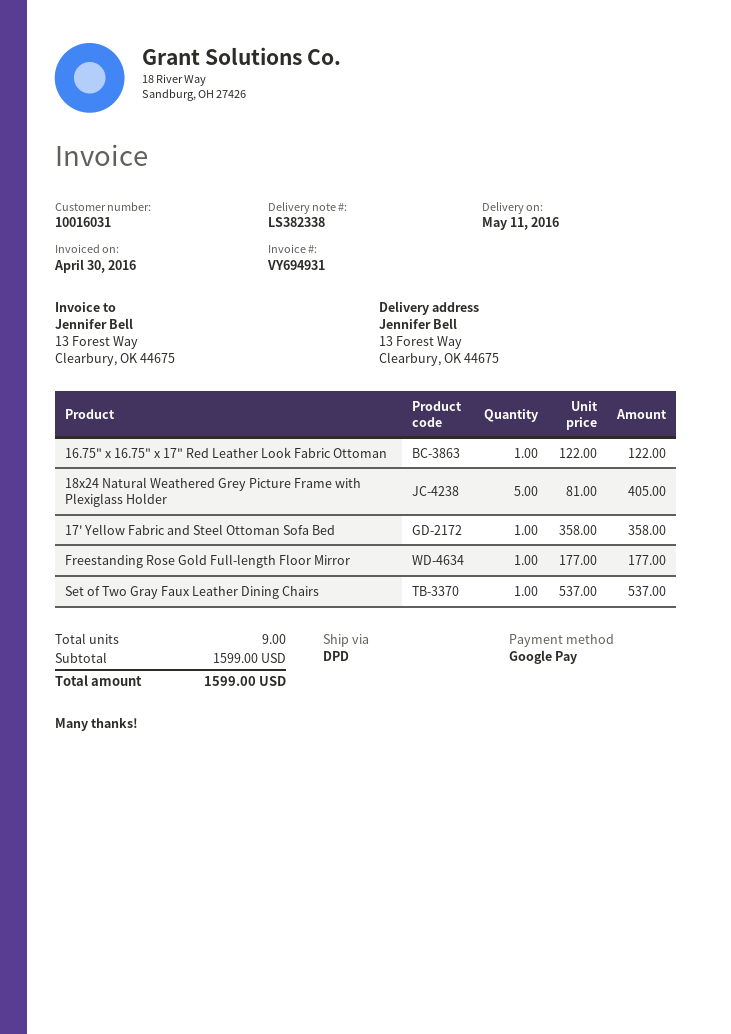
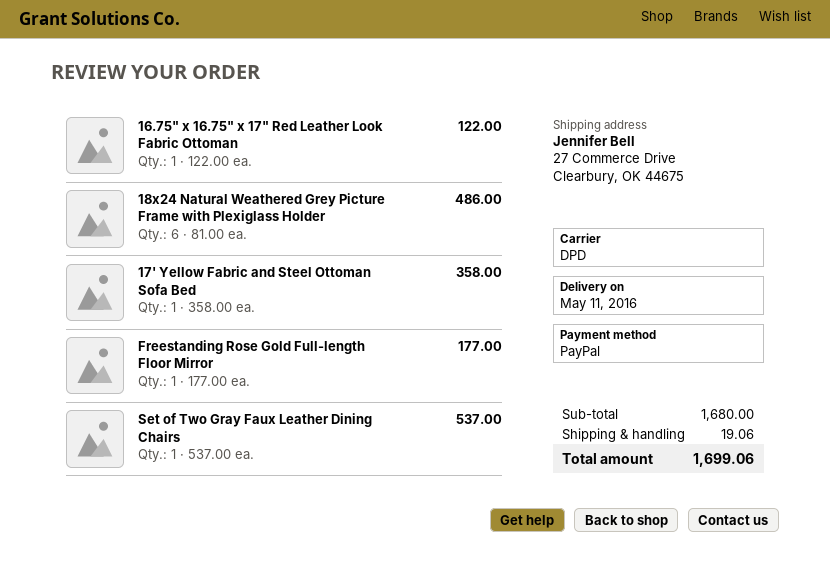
payment method: Google Pay -> PayPal
ship to: 13 Forest Way, Clearbury, OK 44675 -> 27 Commerce Drive, Clearbury, OK 44675
18x24 Natural Weathered Grey Picture Frame with Plexiglass Holder: 5 x 81.00 = 405.00 -> 6 x 81.00 = 486.00
subtotal: 1599.00 -> 1680.00
shipping: none -> 19.06
total: 1599.00 -> 1699.06

